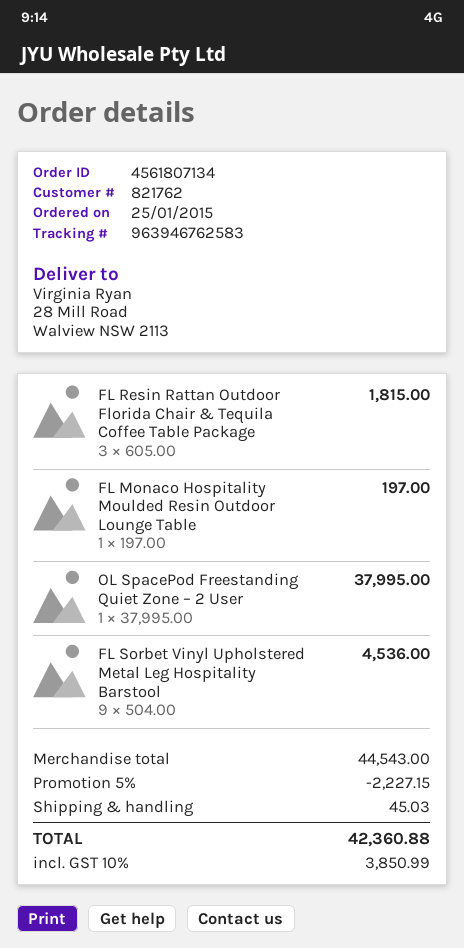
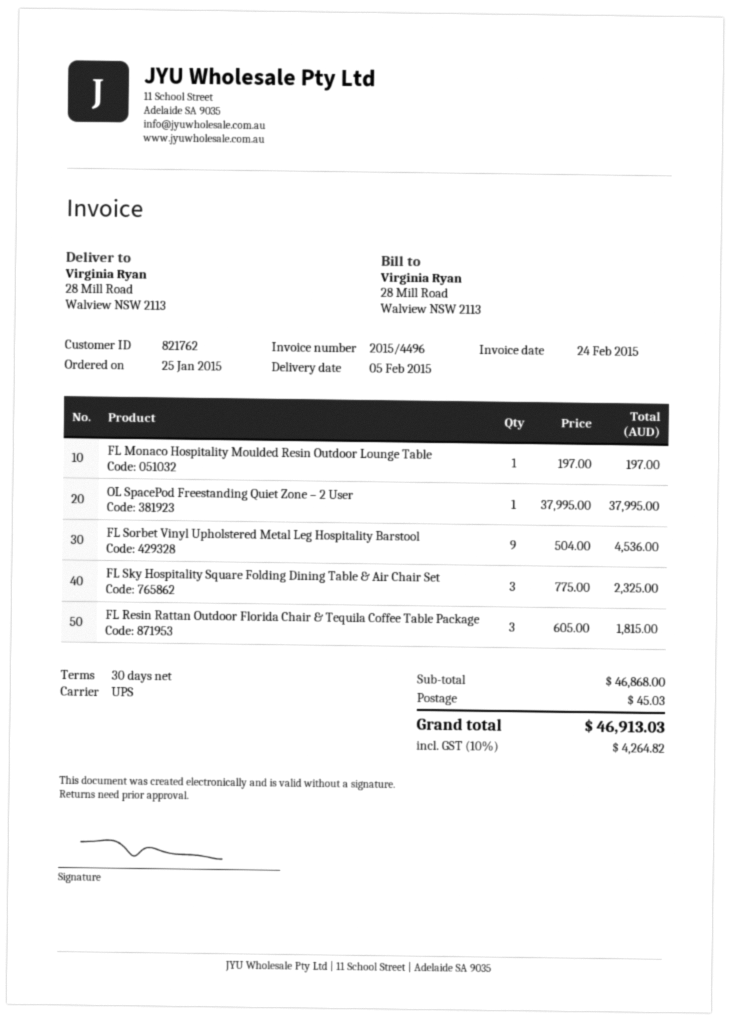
FL Sky Hospitality Square Folding Dining Table & Air Chair Set: none -> 3 x 775.00 = 2325.00
subtotal: 44543.00 -> 46868.00
discount: 5% = 2227.15 -> none
tax: 10% = 3850.99 -> 10% = 4264.82
total: 42360.88 -> 46913.03

